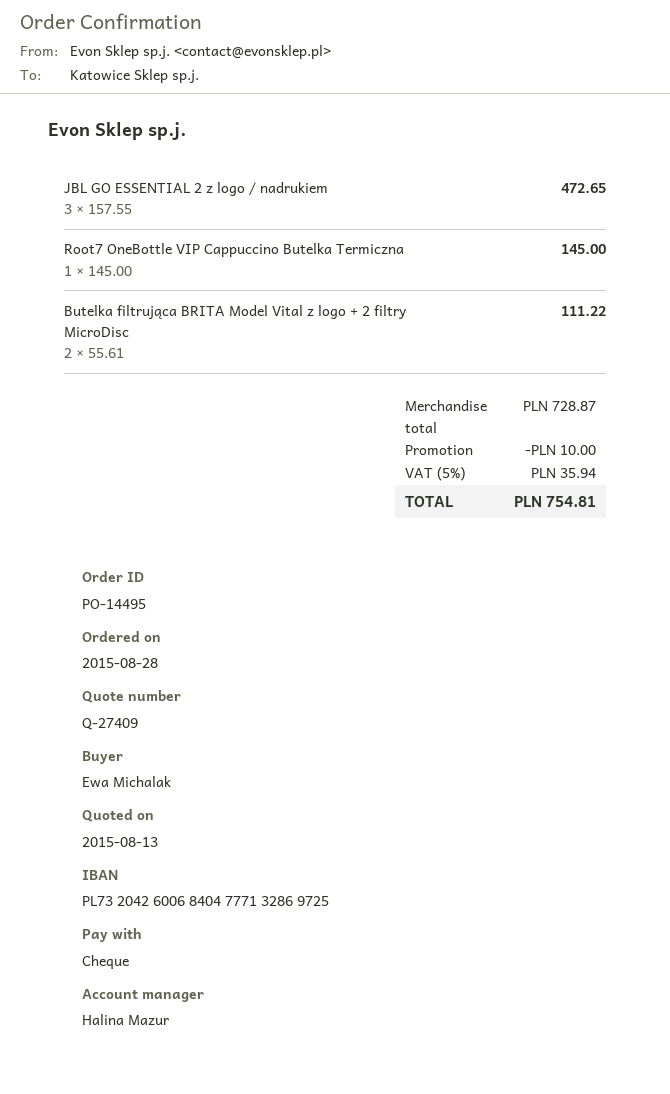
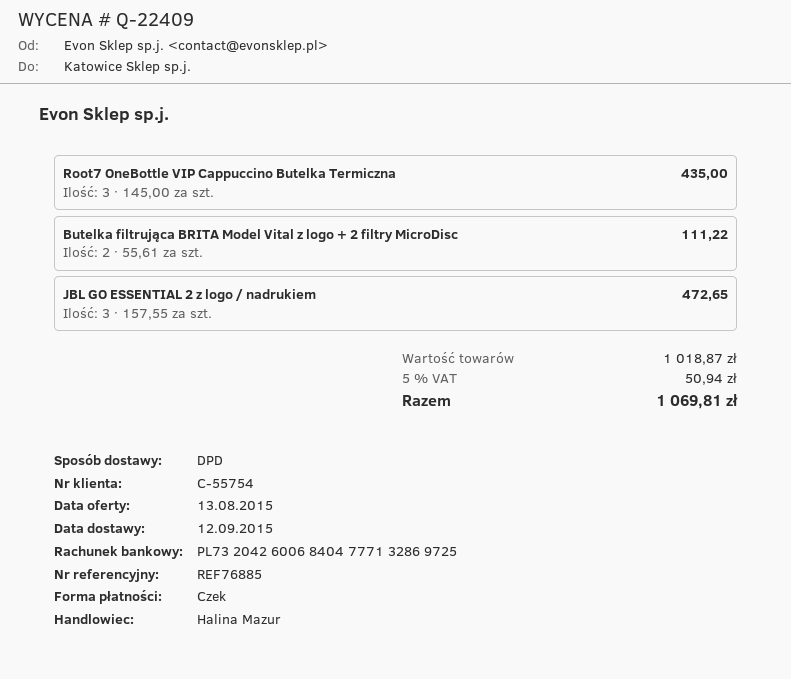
quote number: Q-27409 -> Q-22409
Root7 OneBottle VIP Cappuccino Butelka Termiczna: 1 x 145.00 = 145.00 -> 3 x 145.00 = 435.00
subtotal: 728.87 -> 1018.87
discount: 10.00 -> none
tax: 5% = 35.94 -> 5% = 50.94
total: 754.81 -> 1069.81

